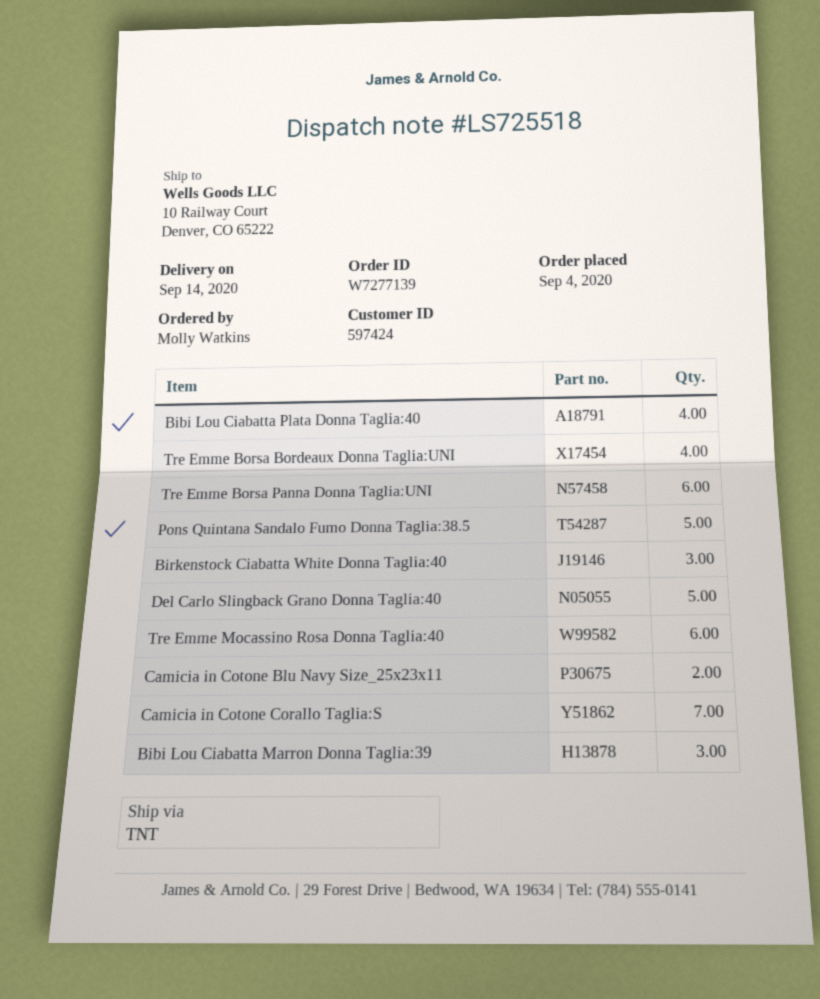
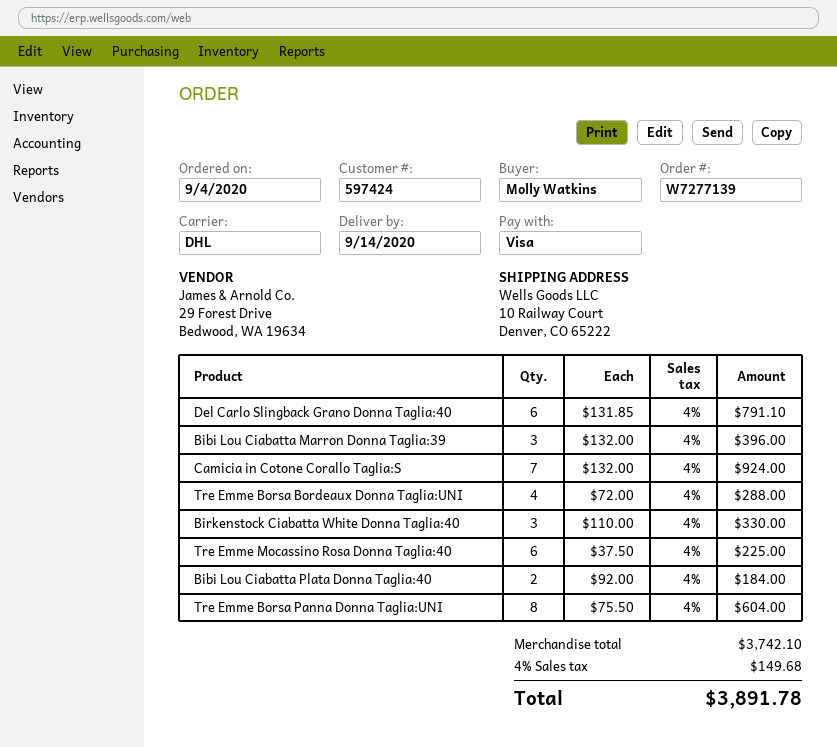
shipping method: TNT -> DHL
Bibi Lou Ciabatta Plata Donna Taglia:40: 4 -> 2
Tre Emme Borsa Panna Donna Taglia:UNI: 6 -> 8
Pons Quintana Sandalo Fumo Donna Taglia:38.5: 5 -> none
Del Carlo Slingback Grano Donna Taglia:40: 5 -> 6
Camicia in Cotone Blu Navy Size_25x23x11: 2 -> none

